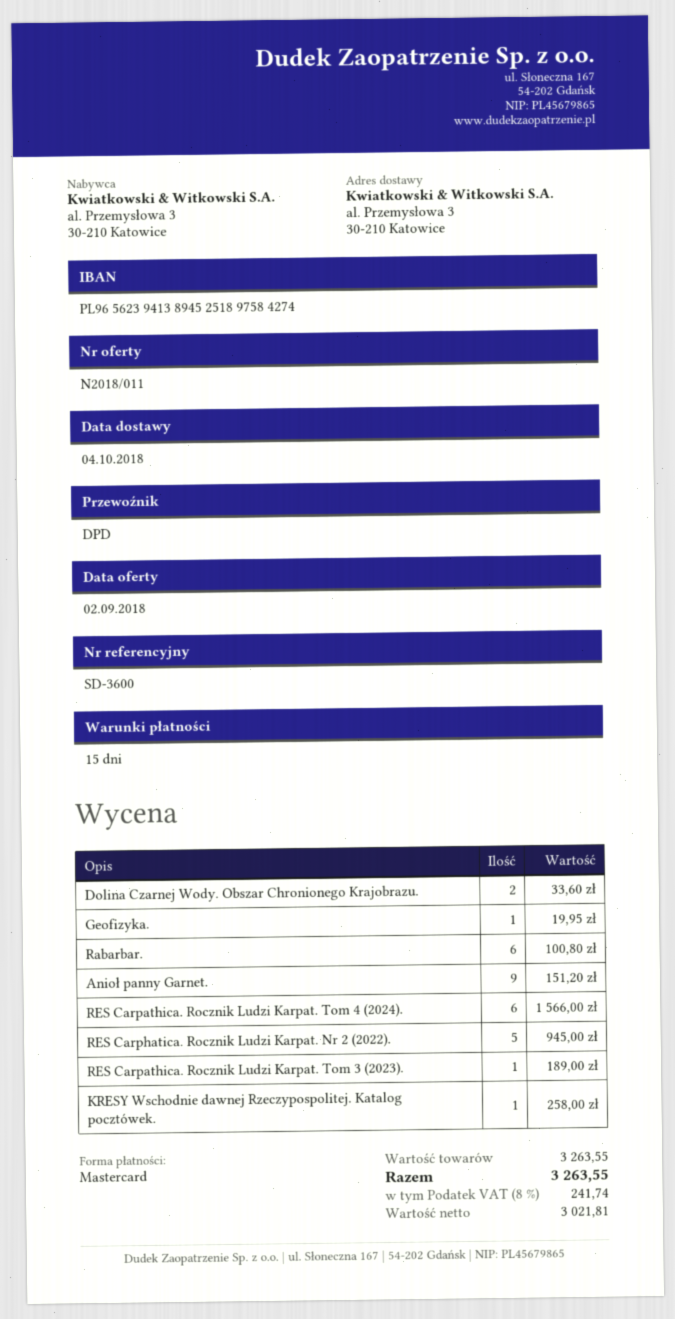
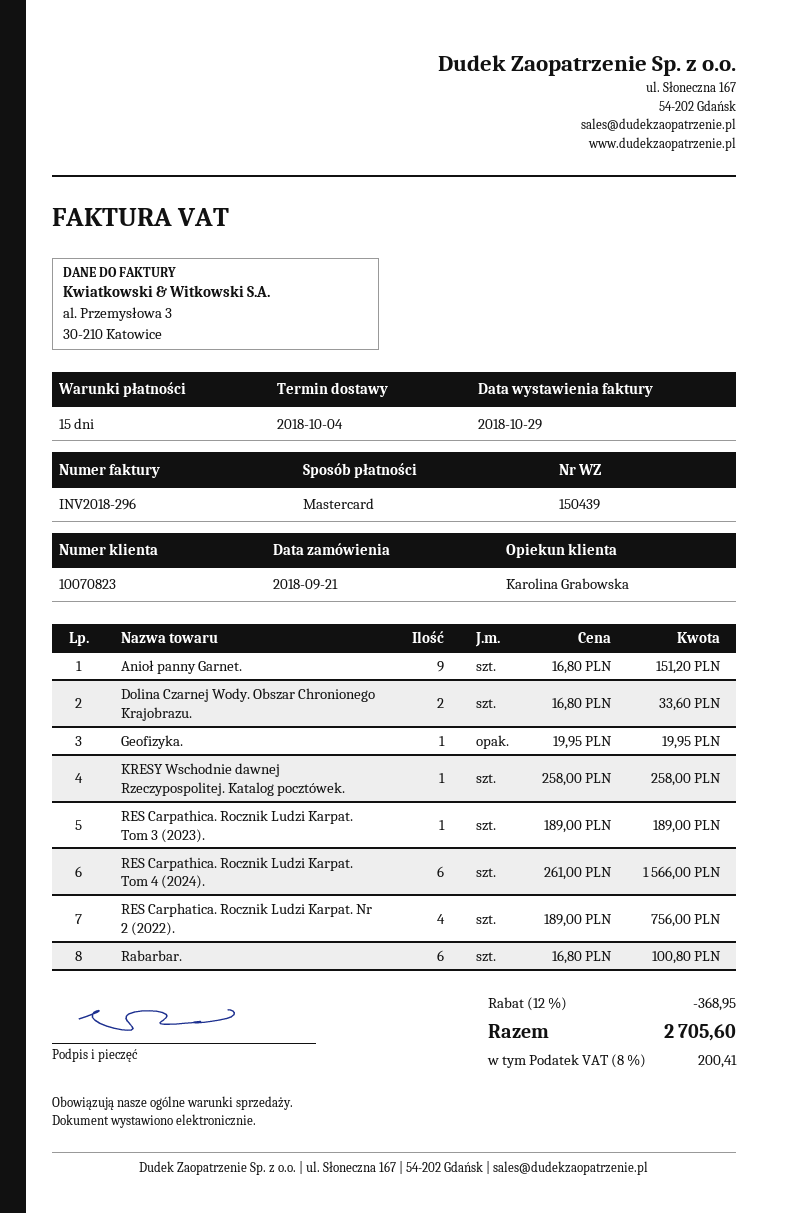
RES Carphatica. Rocznik Ludzi Karpat. Nr 2 (2022).: 5 for 945.00 -> 4 for 756.00
discount: none -> 12% = 368.95
tax: 8% = 241.74 -> 8% = 200.41
total: 3263.55 -> 2705.60

